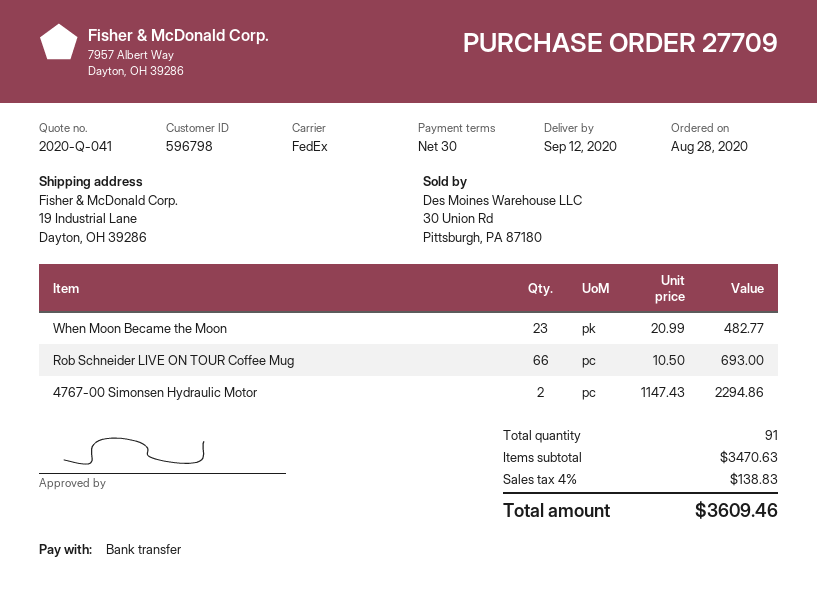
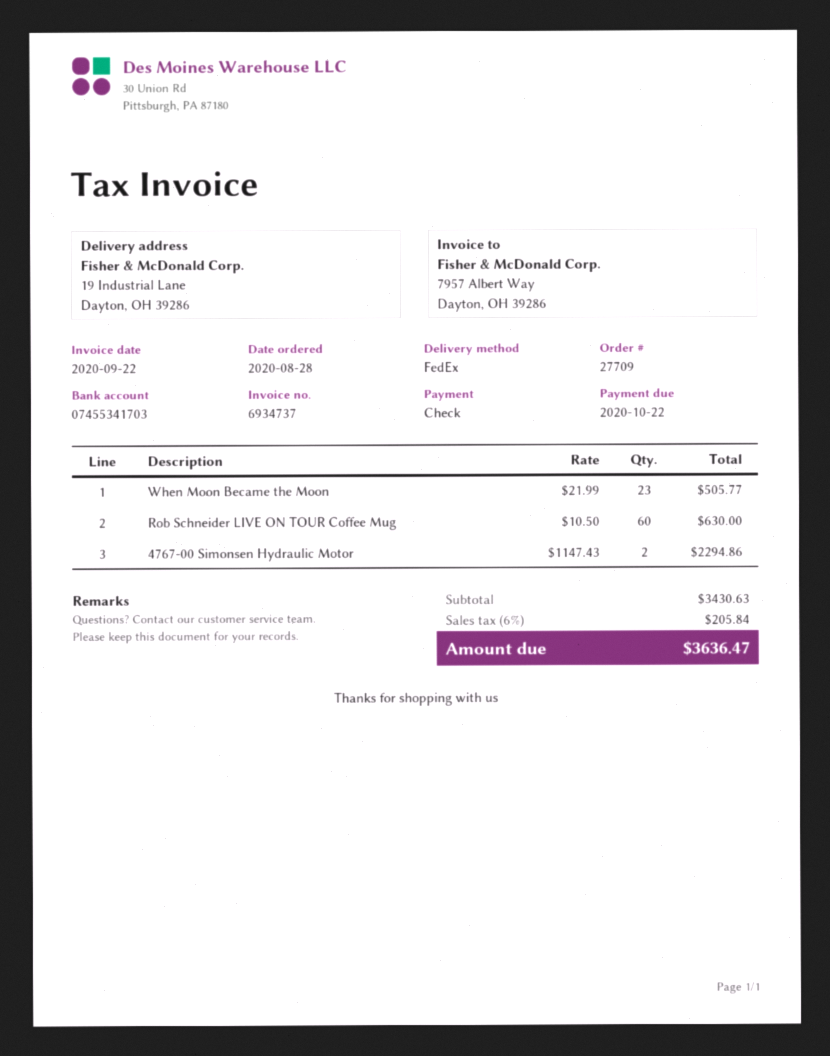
payment method: bank transfer -> cheque
When Moon Became the Moon: 23 x 20.99 = 482.77 -> 23 x 21.99 = 505.77
Rob Schneider LIVE ON TOUR Coffee Mug: 66 x 10.50 = 693.00 -> 60 x 10.50 = 630.00
subtotal: 3470.63 -> 3430.63
tax: 4% = 138.83 -> 6% = 205.84
total: 3609.46 -> 3636.47

